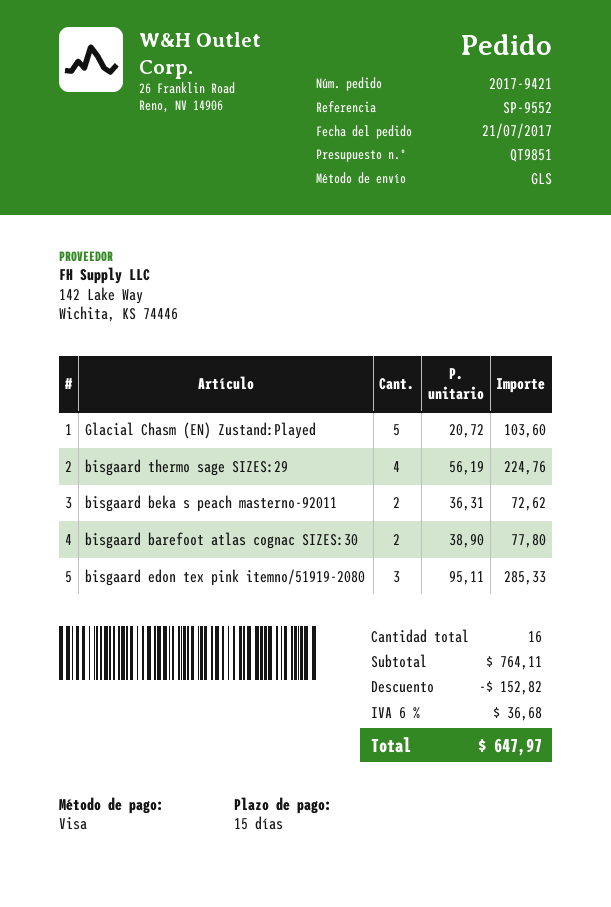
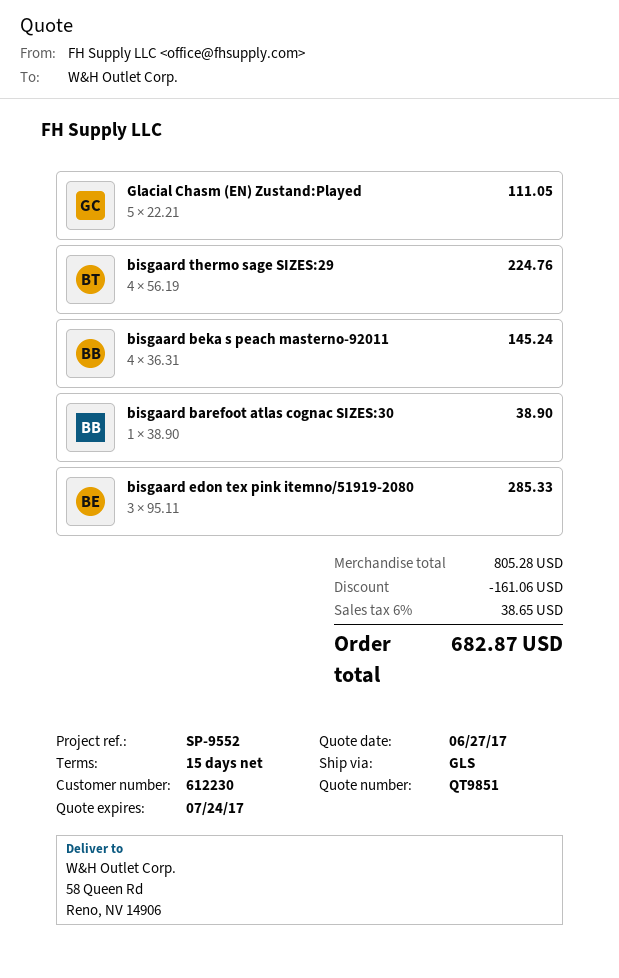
Glacial Chasm (EN) Zustand:Played: 5 x 20.72 = 103.60 -> 5 x 22.21 = 111.05
bisgaard beka s peach masterno-92011: 2 x 36.31 = 72.62 -> 4 x 36.31 = 145.24
bisgaard barefoot atlas cognac SIZES:30: 2 x 38.90 = 77.80 -> 1 x 38.90 = 38.90
subtotal: 764.11 -> 805.28
discount: 152.82 -> 161.06
tax: 6% = 36.68 -> 6% = 38.65
total: 647.97 -> 682.87

